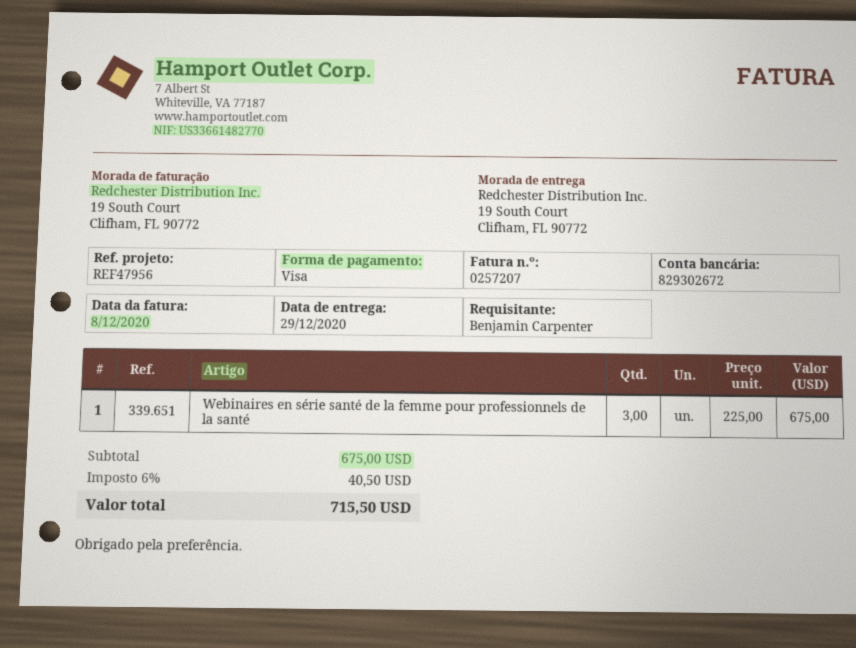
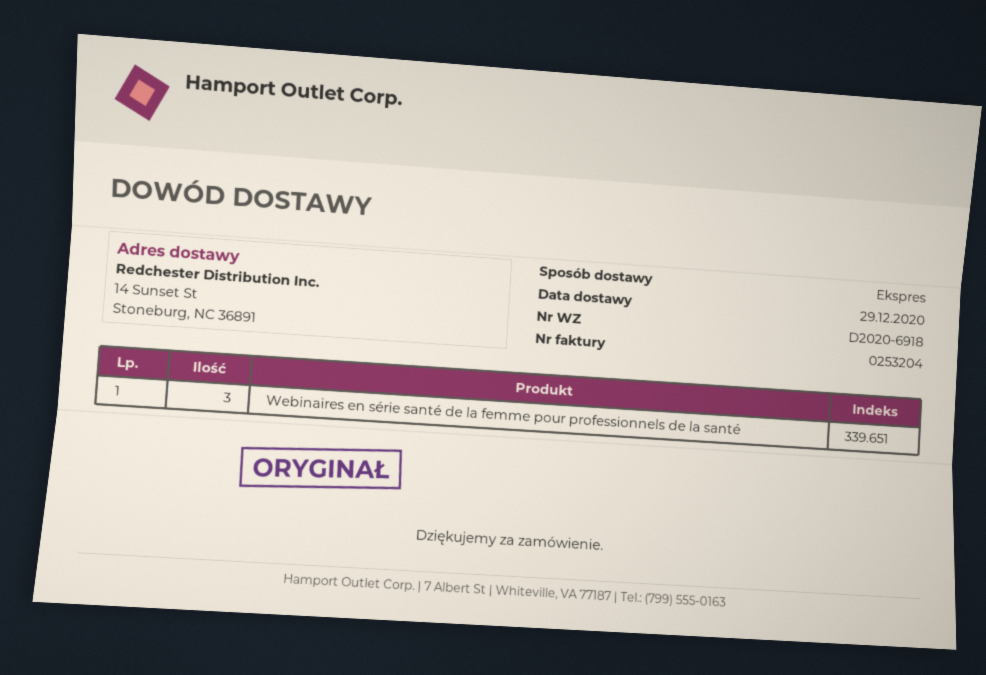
invoice number: 0257207 -> 0253204
ship to: 19 South Court, Clifham, FL 90772 -> 14 Sunset St, Stoneburg, NC 36891

